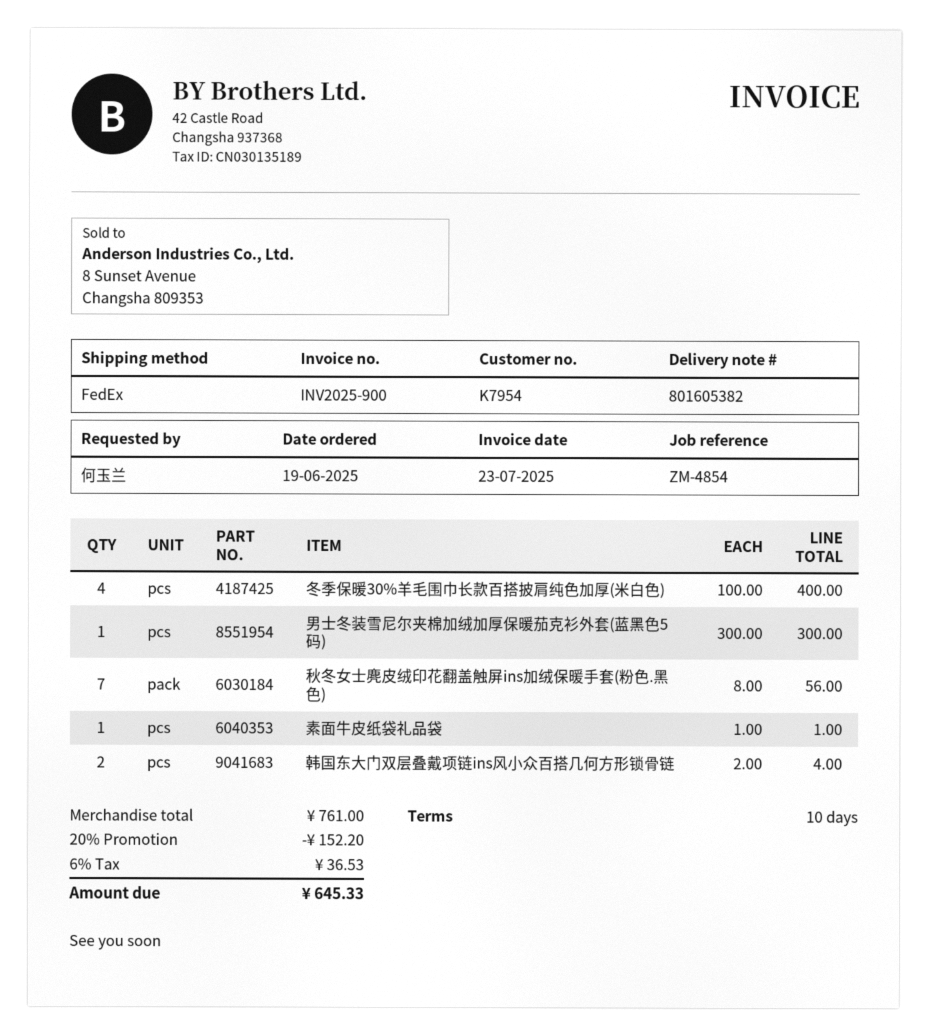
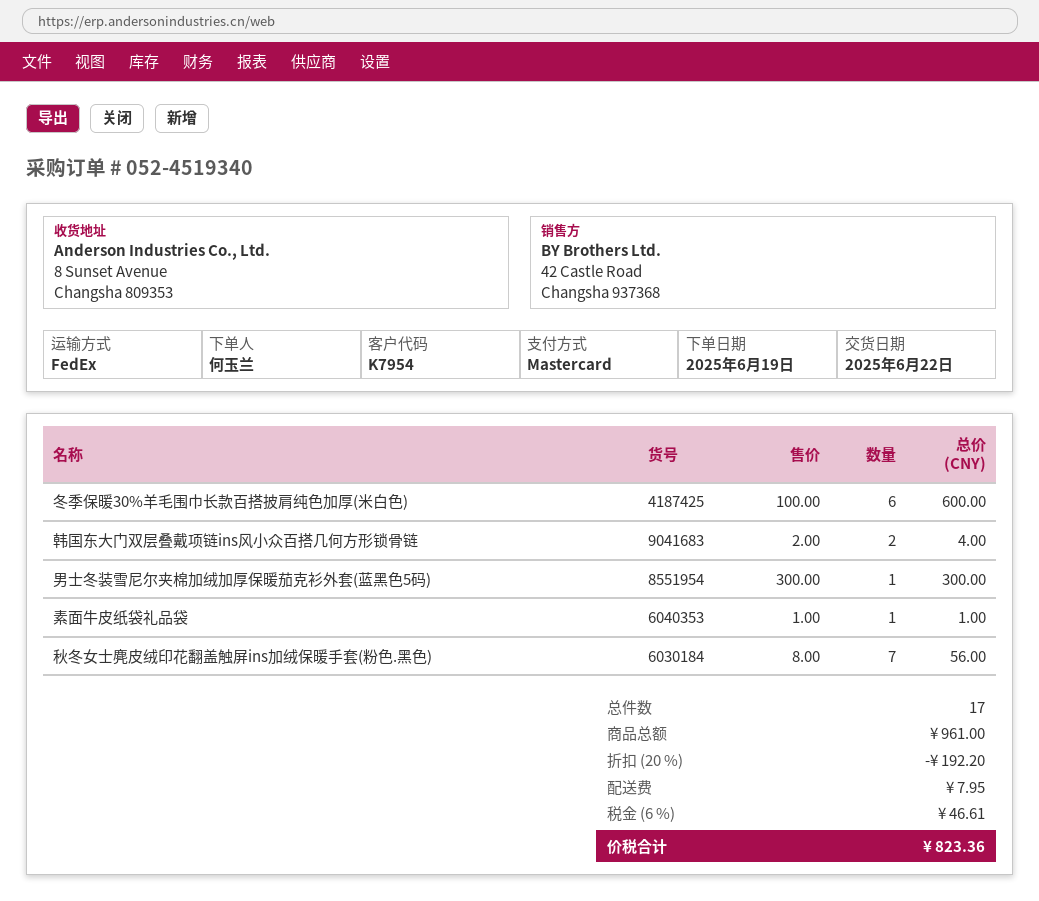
冬季保暖30%羊毛围巾长款百搭披肩纯色加厚(米白色): 4 x 100.00 = 400.00 -> 6 x 100.00 = 600.00
subtotal: 761.00 -> 961.00
discount: 20% = 152.20 -> 20% = 192.20
shipping: none -> 7.95
tax: 6% = 36.53 -> 6% = 46.61
total: 645.33 -> 823.36

